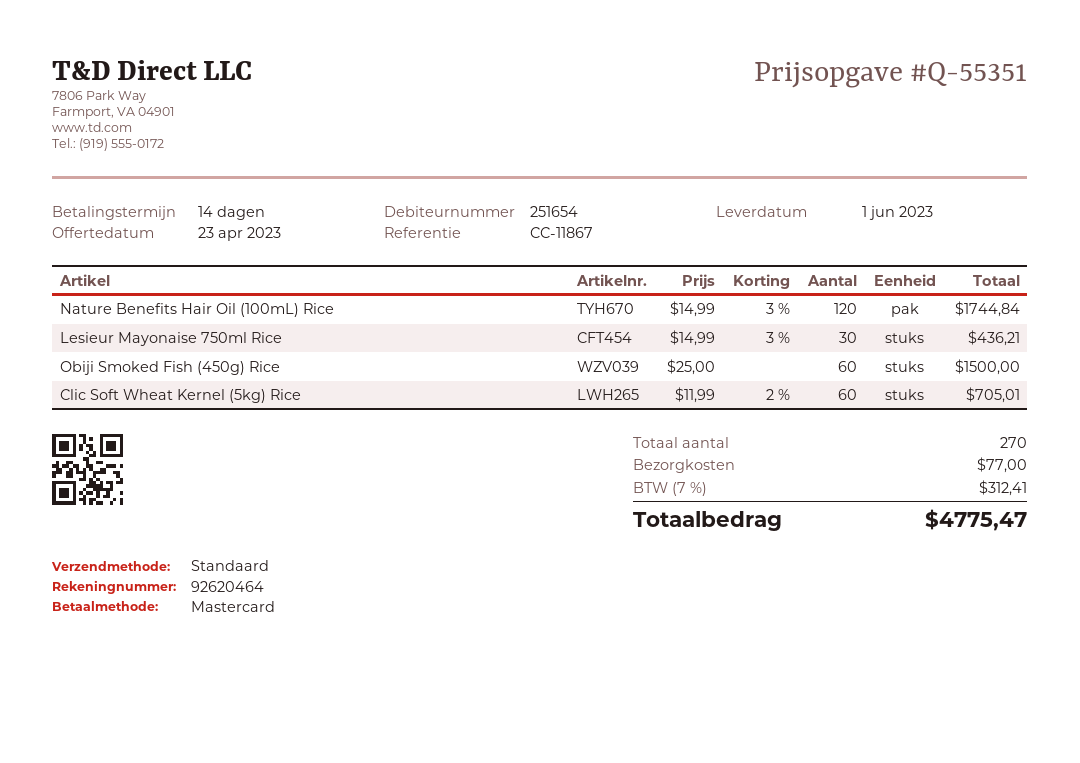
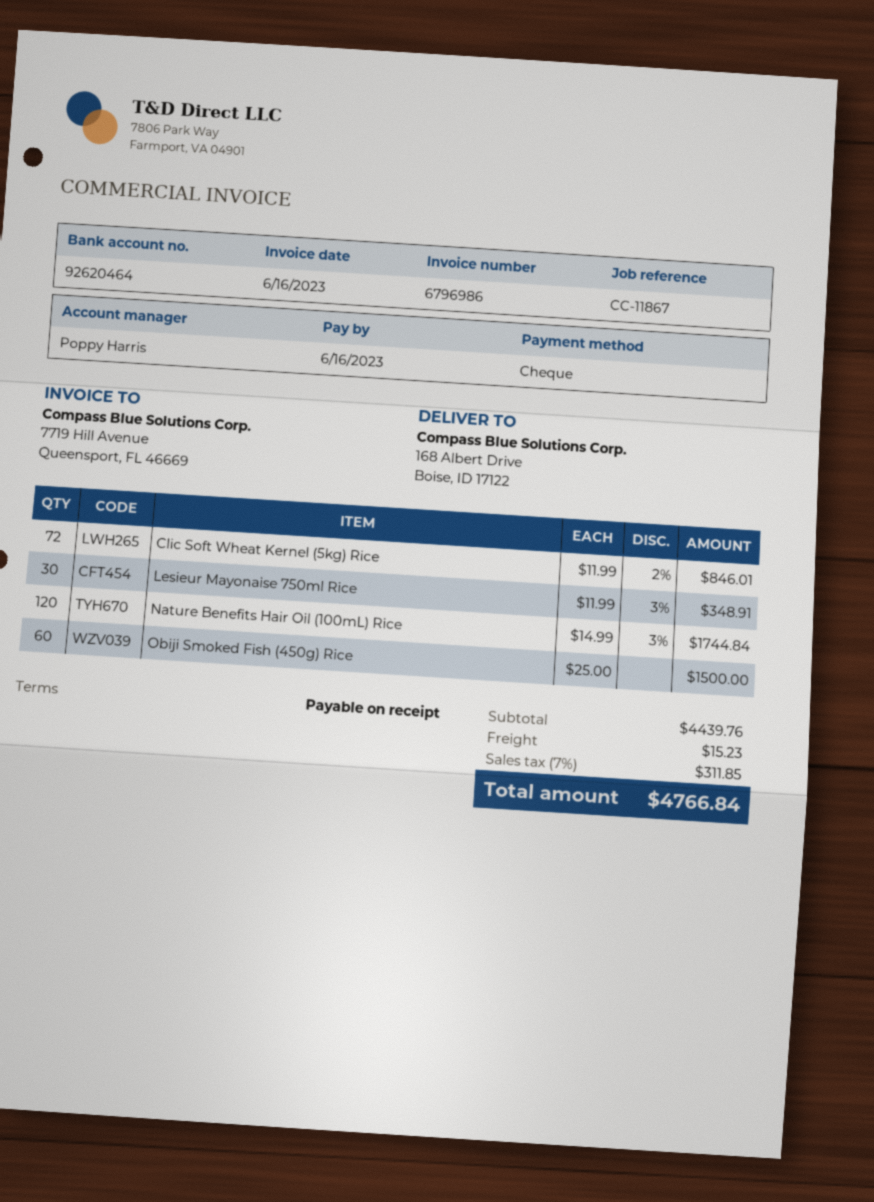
payment terms: 14 days -> on receipt
payment method: Mastercard -> cheque
Lesieur Mayonaise 750ml Rice: 30 x 14.99 - 3% = 436.21 -> 30 x 11.99 - 3% = 348.91
Clic Soft Wheat Kernel (5kg) Rice: 60 x 11.99 - 2% = 705.01 -> 72 x 11.99 - 2% = 846.01
shipping: 77.00 -> 15.23
tax: 7% = 312.41 -> 7% = 311.85
total: 4775.47 -> 4766.84

